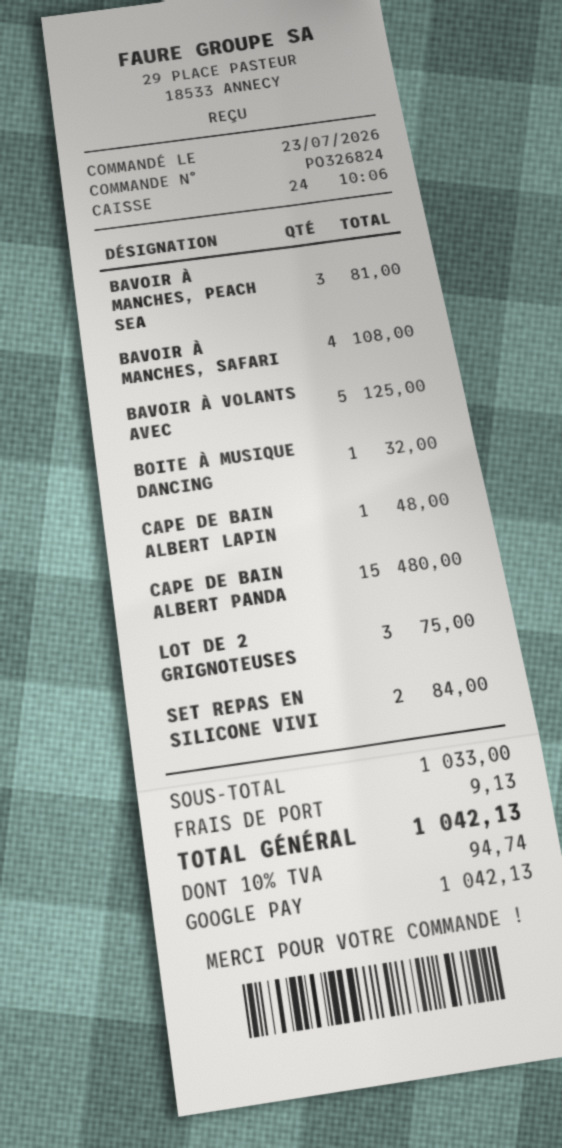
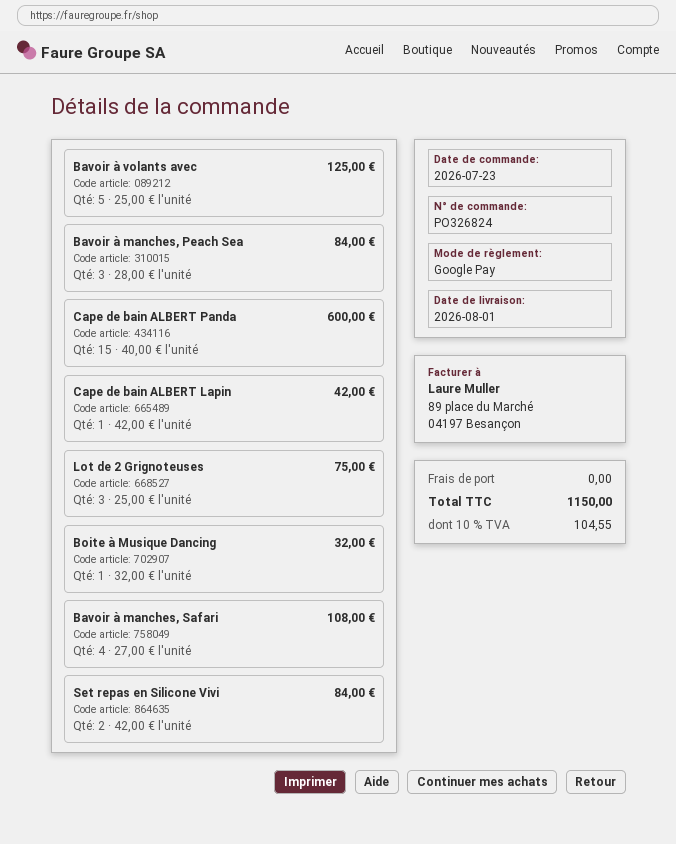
BAVOIR À MANCHES, PEACH SEA: 3 for 81.00 -> 3 for 84.00
CAPE DE BAIN ALBERT LAPIN: 1 for 48.00 -> 1 for 42.00
CAPE DE BAIN ALBERT PANDA: 15 for 480.00 -> 15 for 600.00
shipping: 9.13 -> 0.00
tax: 10% = 94.74 -> 10% = 104.55
total: 1042.13 -> 1150.00

